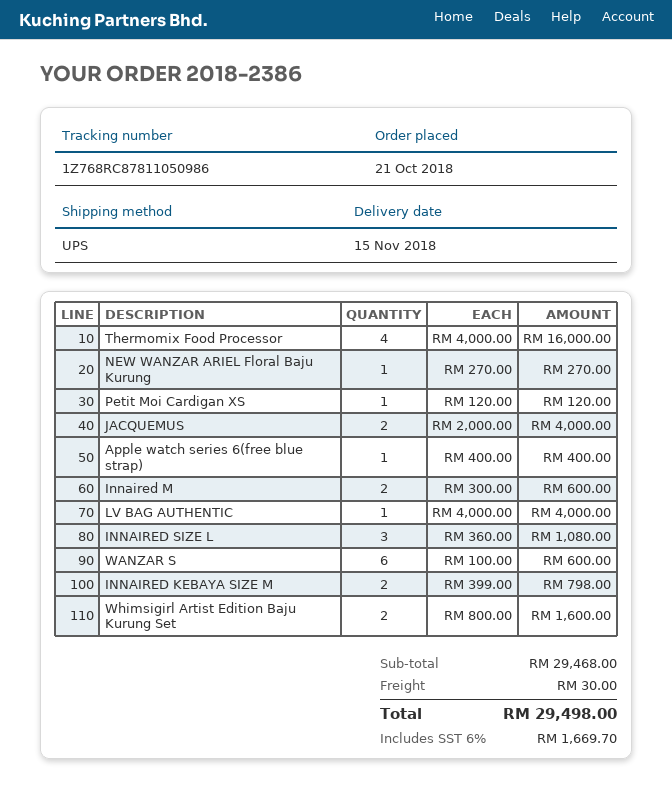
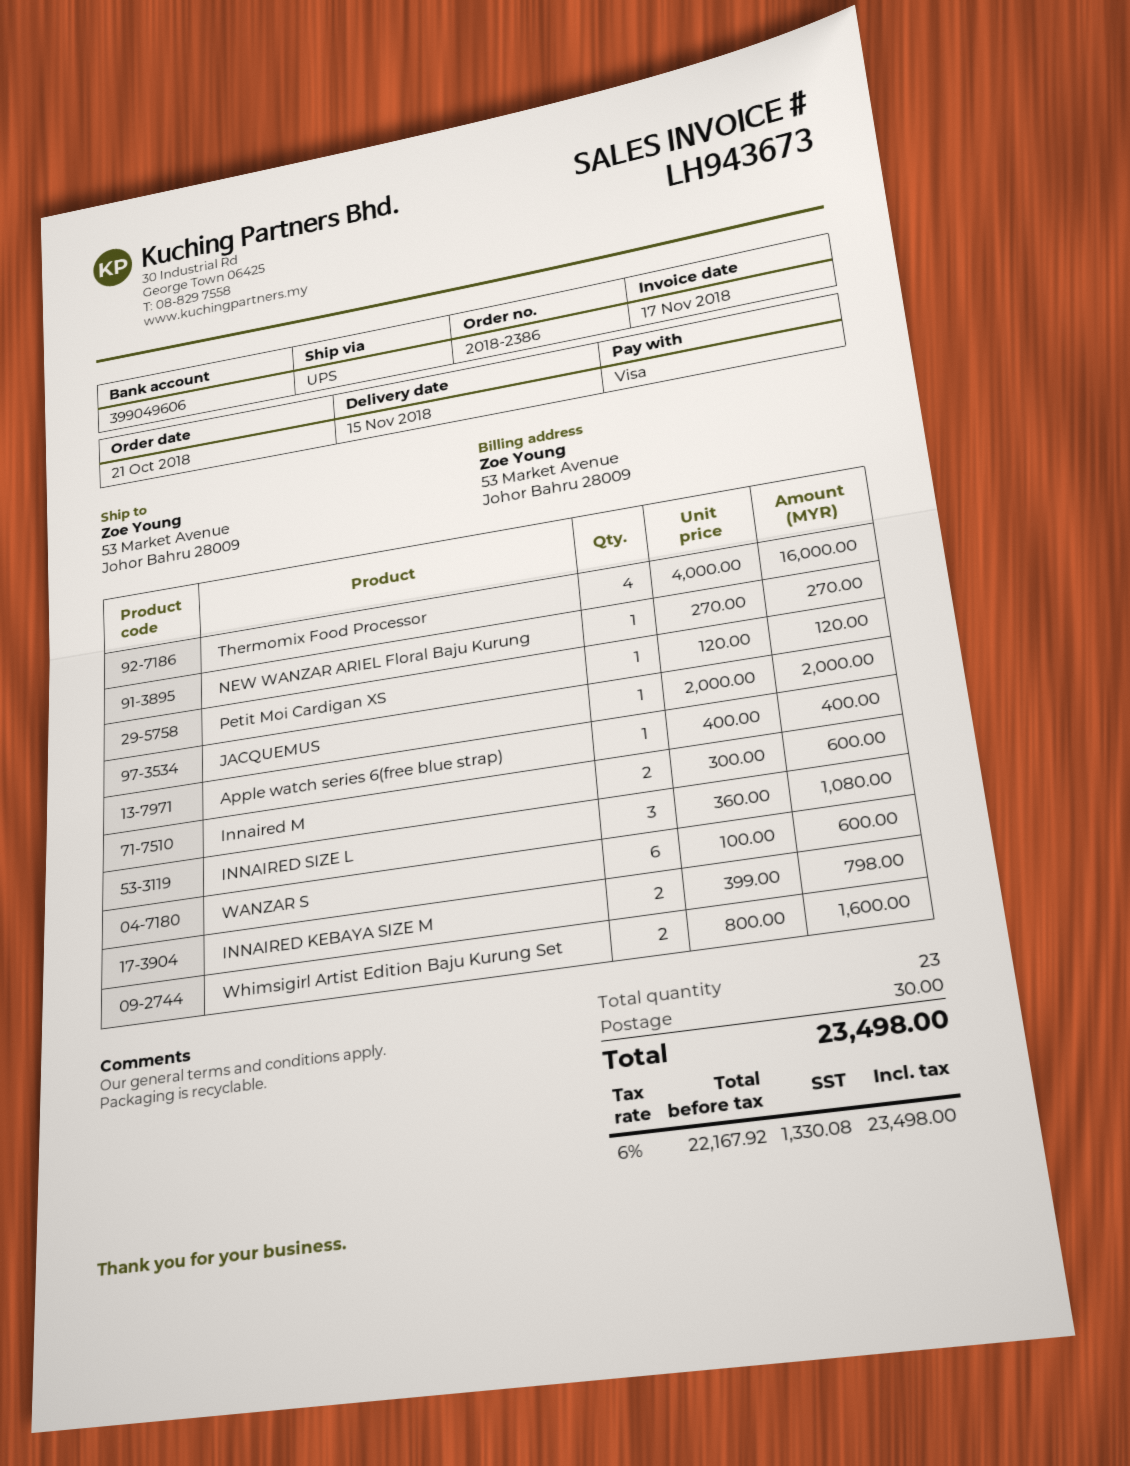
JACQUEMUS: 2 x 2000.00 = 4000.00 -> 1 x 2000.00 = 2000.00
LV BAG AUTHENTIC: 1 x 4000.00 = 4000.00 -> none
tax: 6% = 1669.70 -> 6% = 1330.08
total: 29498.00 -> 23498.00

